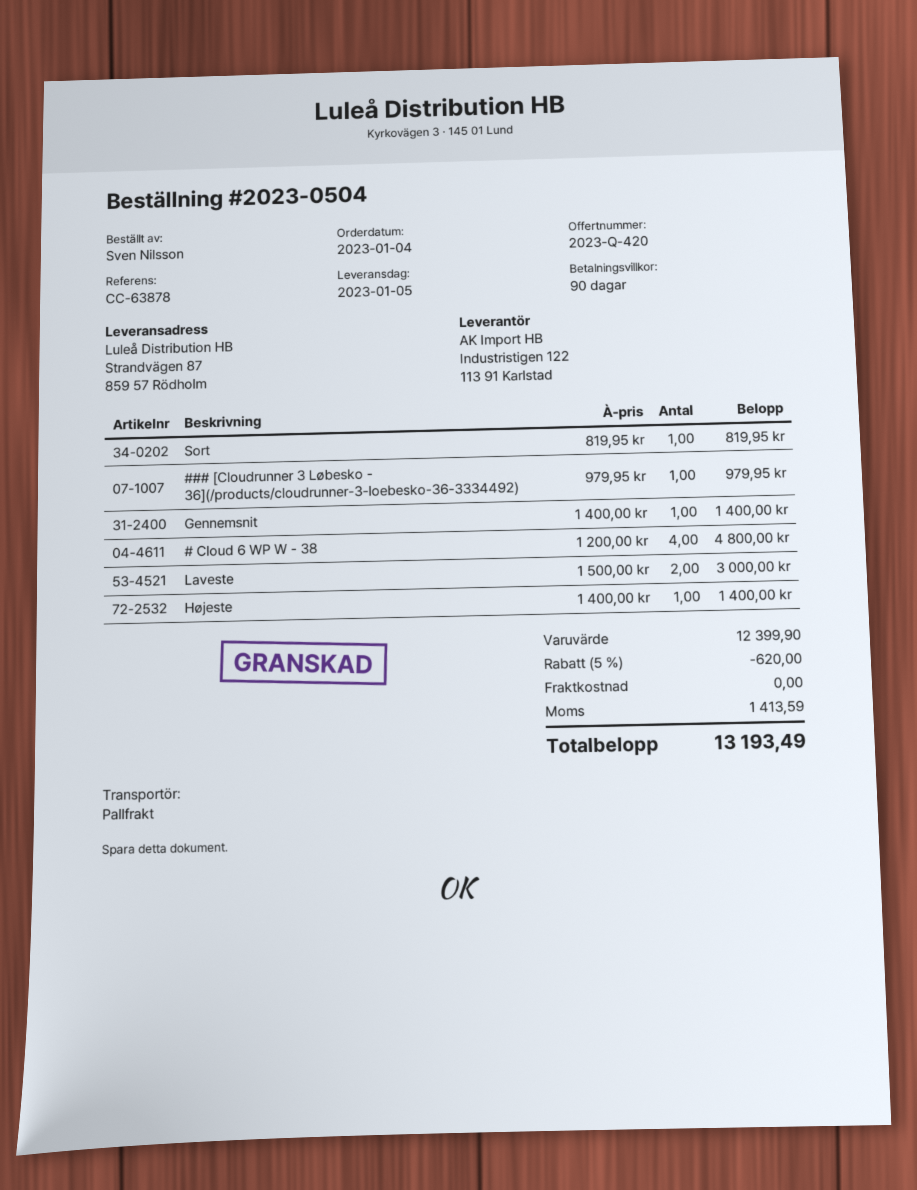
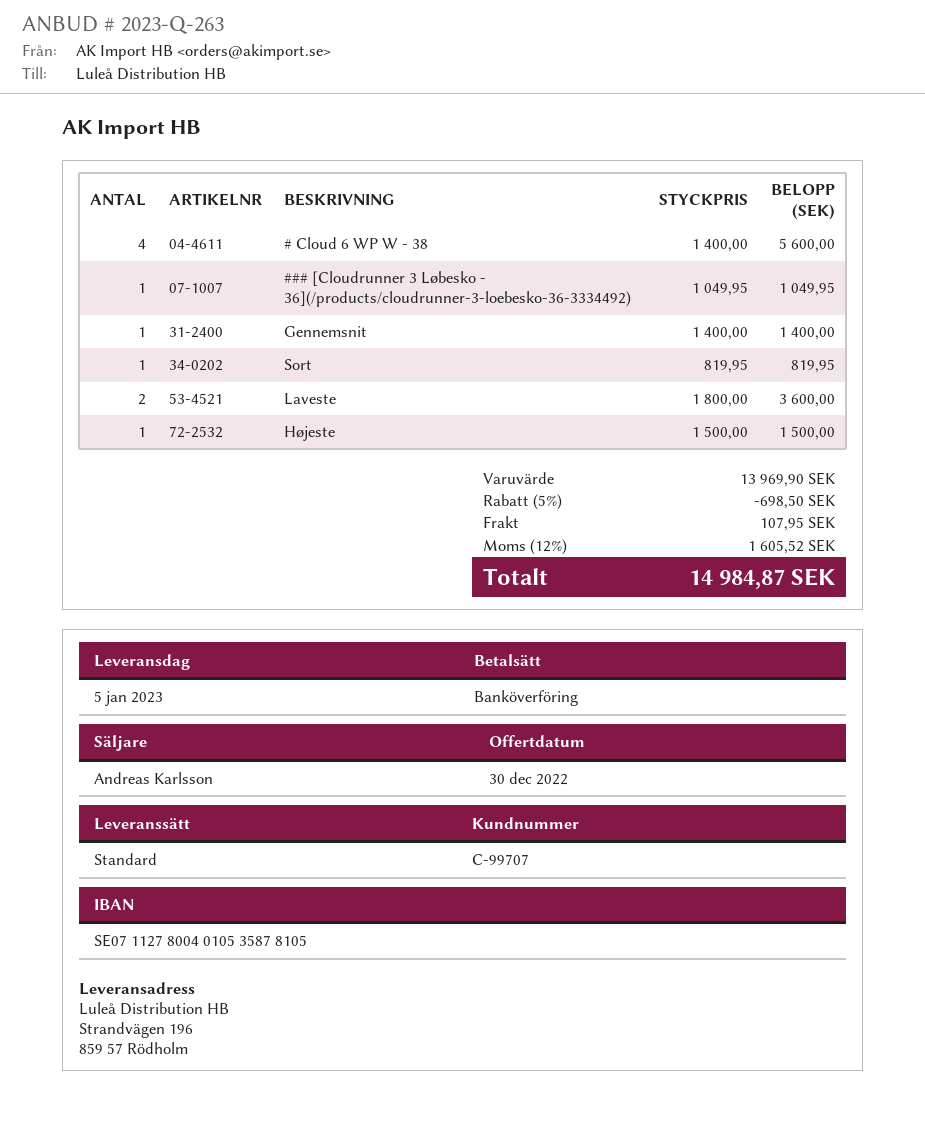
quote number: 2023-Q-420 -> 2023-Q-263
shipping method: pallet freight -> standard
ship to: Strandvägen 87, 859 57 Rödholm -> Strandvägen 196, 859 57 Rödholm
### [Cloudrunner 3 Løbesko - 36](/products/cloudrunner-3-loebesko-36-3334492): 1 x 979.95 = 979.95 -> 1 x 1049.95 = 1049.95
# Cloud 6 WP W - 38: 4 x 1200.00 = 4800.00 -> 4 x 1400.00 = 5600.00
Laveste: 2 x 1500.00 = 3000.00 -> 2 x 1800.00 = 3600.00
Højeste: 1 x 1400.00 = 1400.00 -> 1 x 1500.00 = 1500.00
subtotal: 12399.90 -> 13969.90
discount: 5% = 620.00 -> 5% = 698.50
shipping: 0.00 -> 107.95
tax: 1413.59 -> 1605.52
total: 13193.49 -> 14984.87

